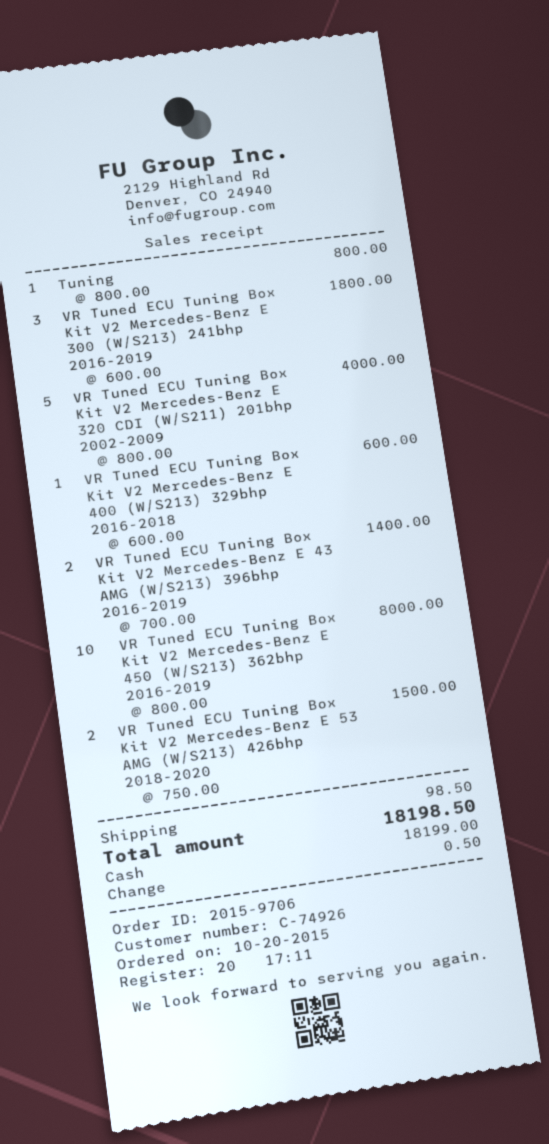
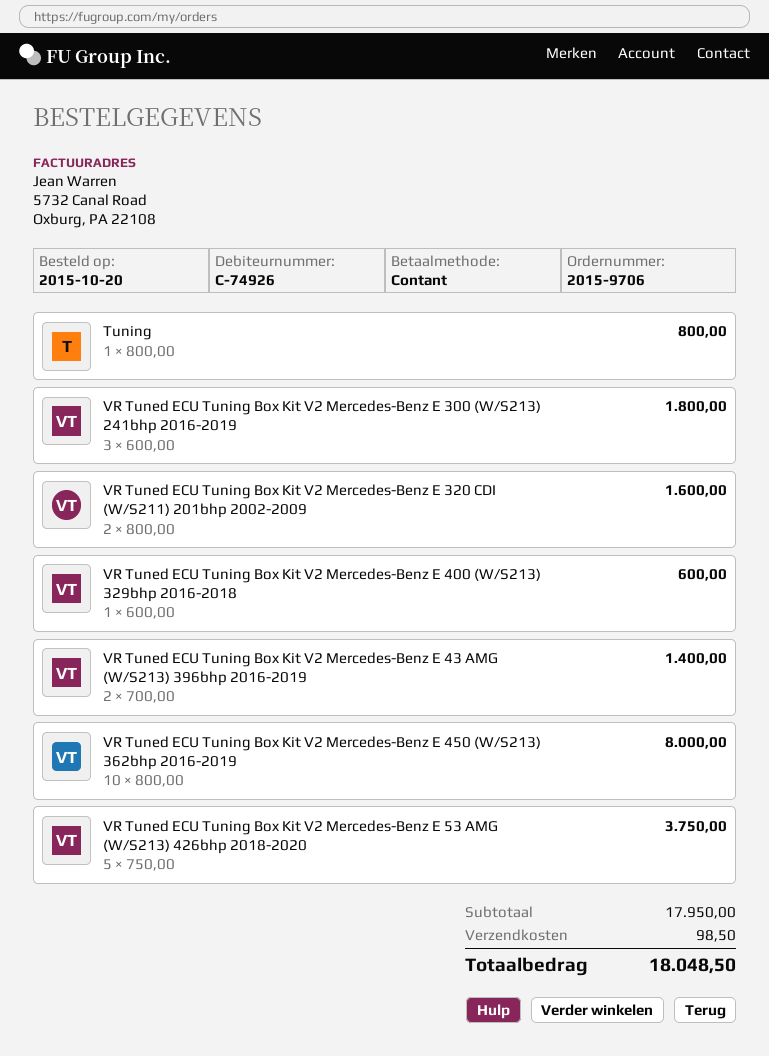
VR Tuned ECU Tuning Box Kit V2 Mercedes-Benz E 320 CDI (W/S211) 201bhp 2002-2009: 5 x 800.00 = 4000.00 -> 2 x 800.00 = 1600.00
VR Tuned ECU Tuning Box Kit V2 Mercedes-Benz E 53 AMG (W/S213) 426bhp 2018-2020: 2 x 750.00 = 1500.00 -> 5 x 750.00 = 3750.00
total: 18198.50 -> 18048.50

